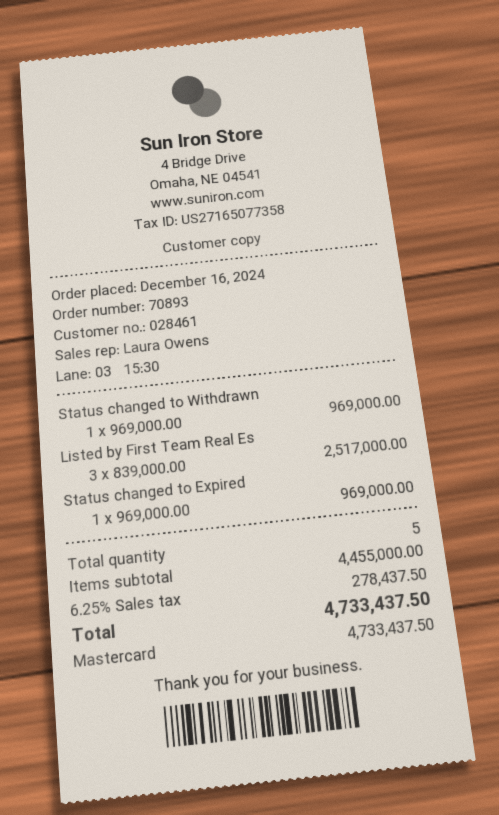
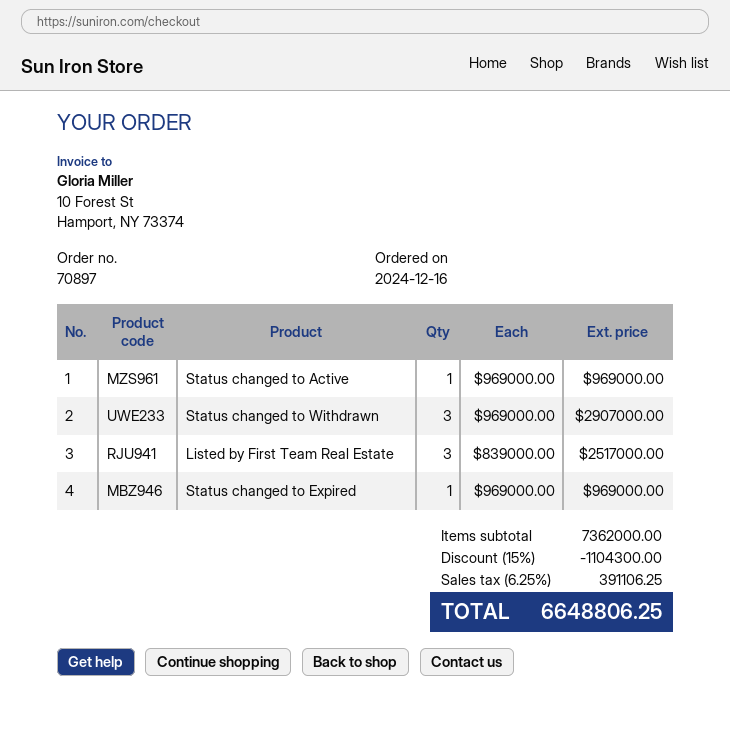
order number: 70893 -> 70897
Status changed to Withdrawn: 1 x 969000.00 = 969000.00 -> 3 x 969000.00 = 2907000.00
Status changed to Active: none -> 1 x 969000.00 = 969000.00
subtotal: 4455000.00 -> 7362000.00
discount: none -> 15% = 1104300.00
tax: 6.25% = 278437.50 -> 6.25% = 391106.25
total: 4733437.50 -> 6648806.25

